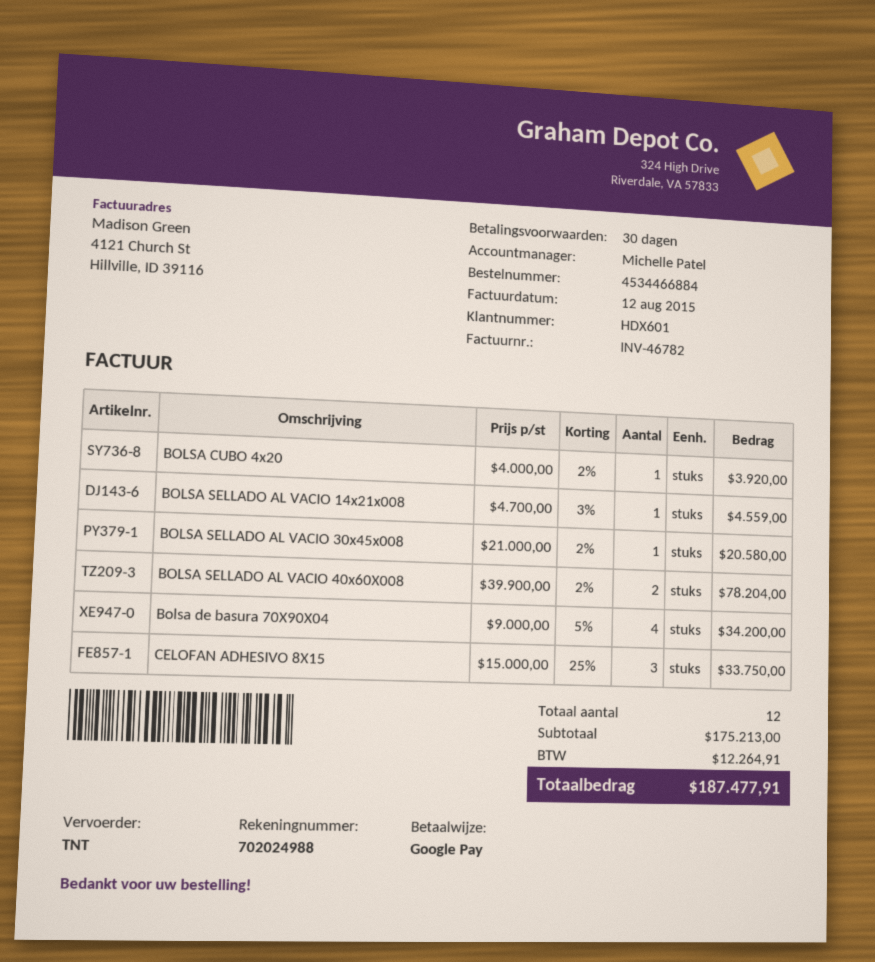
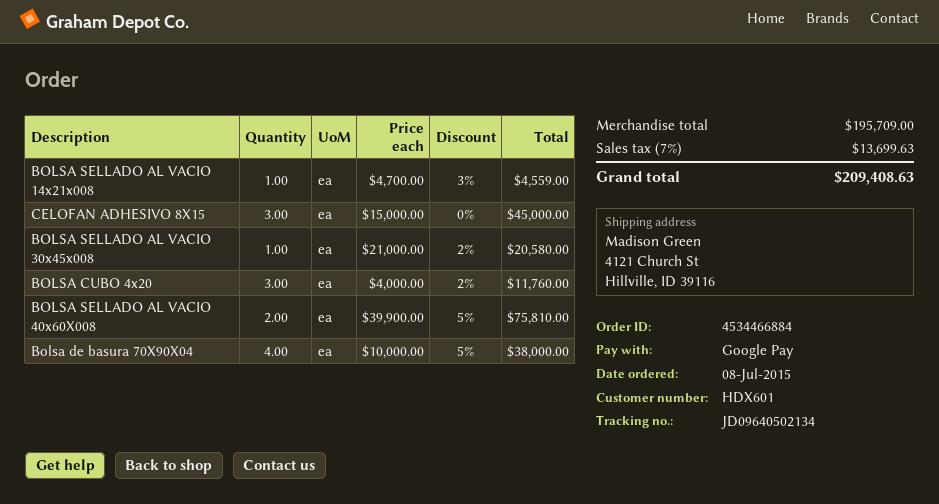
BOLSA CUBO 4x20: 1 x 4000.00 - 2% = 3920.00 -> 3 x 4000.00 - 2% = 11760.00
BOLSA SELLADO AL VACIO 40x60X008: 2 x 39900.00 - 2% = 78204.00 -> 2 x 39900.00 - 5% = 75810.00
Bolsa de basura 70X90X04: 4 x 9000.00 - 5% = 34200.00 -> 4 x 10000.00 - 5% = 38000.00
CELOFAN ADHESIVO 8X15: 3 x 15000.00 - 25% = 33750.00 -> 3 x 15000.00 = 45000.00
subtotal: 175213.00 -> 195709.00
tax: 12264.91 -> 13699.63
total: 187477.91 -> 209408.63

